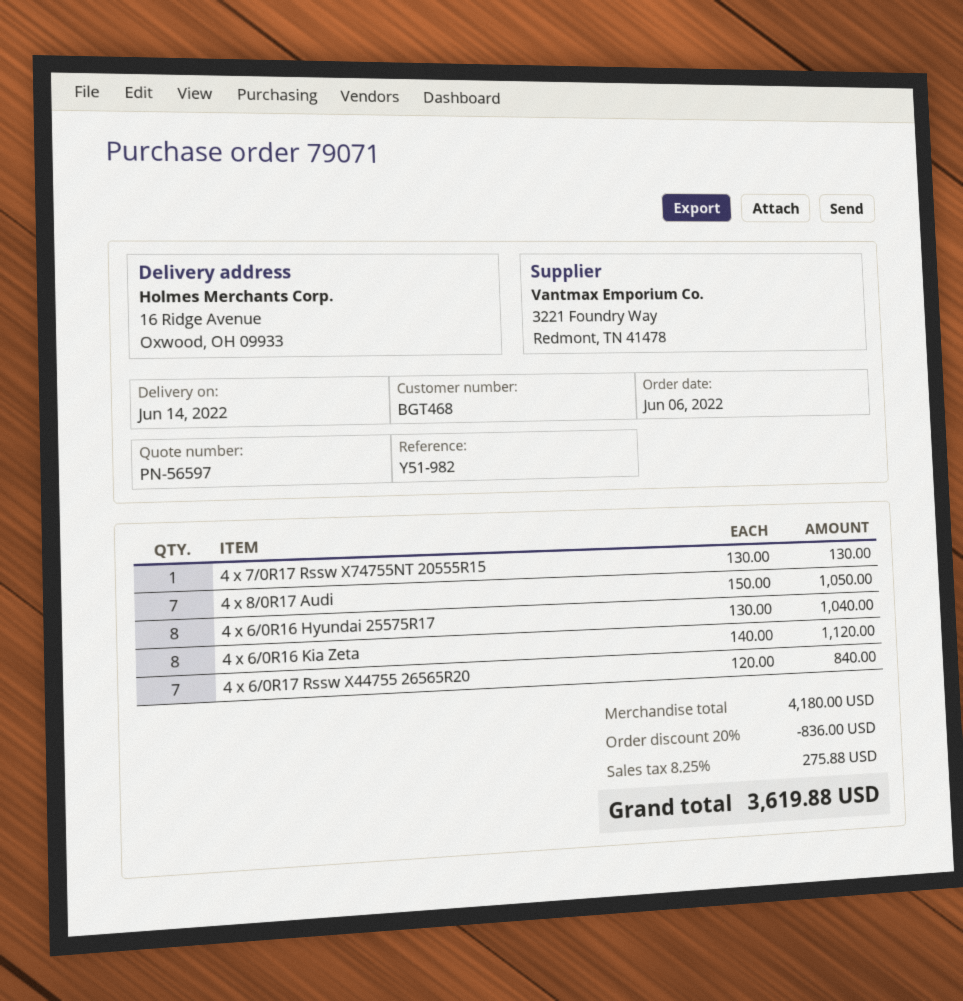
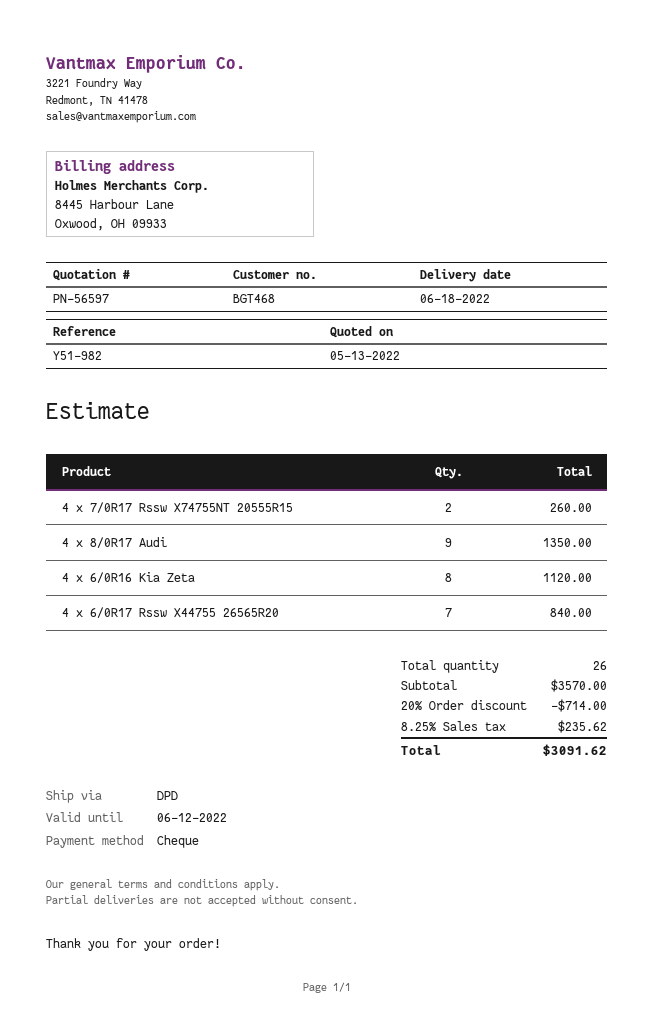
delivery date: 2022-06-14 -> 2022-06-18
4 x 7/0R17 Rssw X74755NT 20555R15: 1 for 130.00 -> 2 for 260.00
4 x 8/0R17 Audi: 7 for 1050.00 -> 9 for 1350.00
4 x 6/0R16 Hyundai 25575R17: 8 for 1040.00 -> none
subtotal: 4180.00 -> 3570.00
discount: 20% = 836.00 -> 20% = 714.00
tax: 8.25% = 275.88 -> 8.25% = 235.62
total: 3619.88 -> 3091.62

